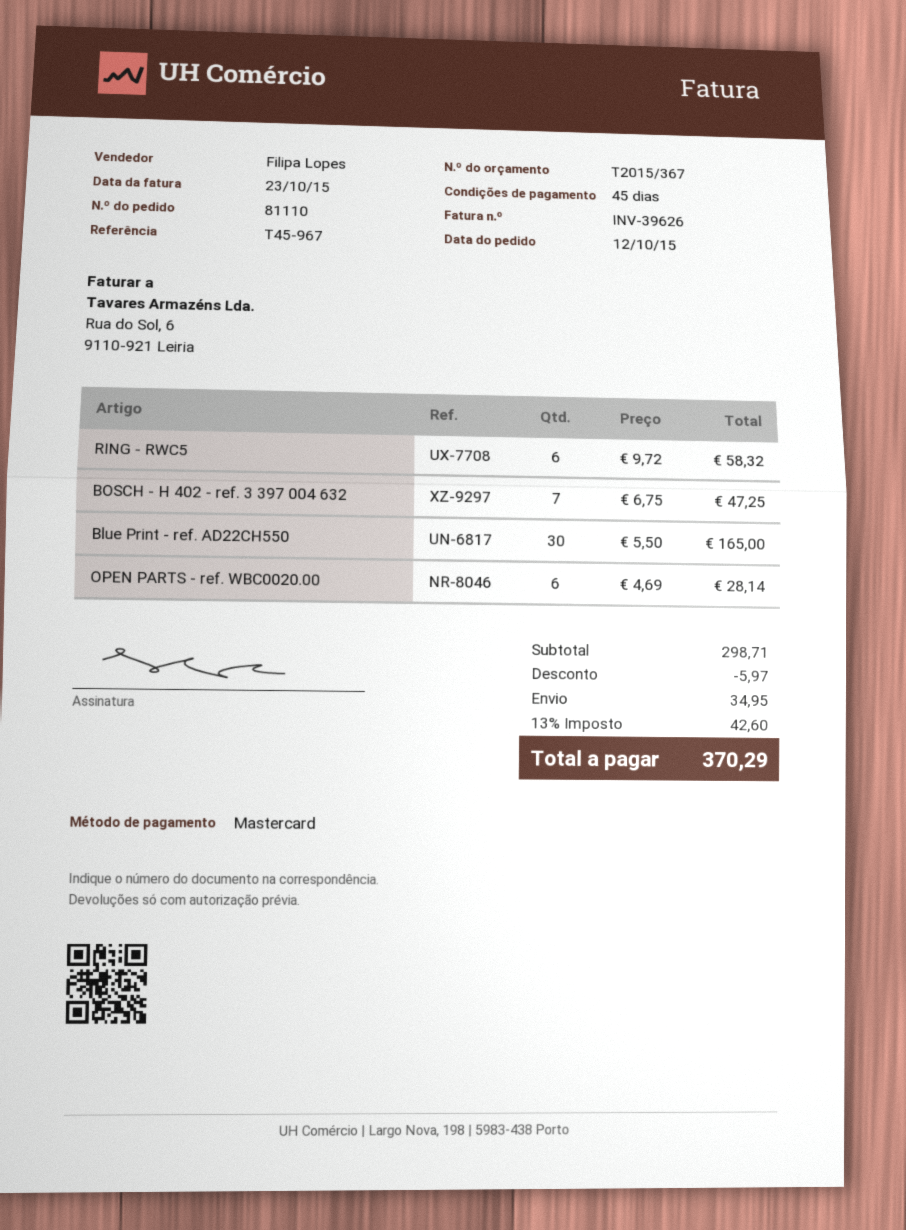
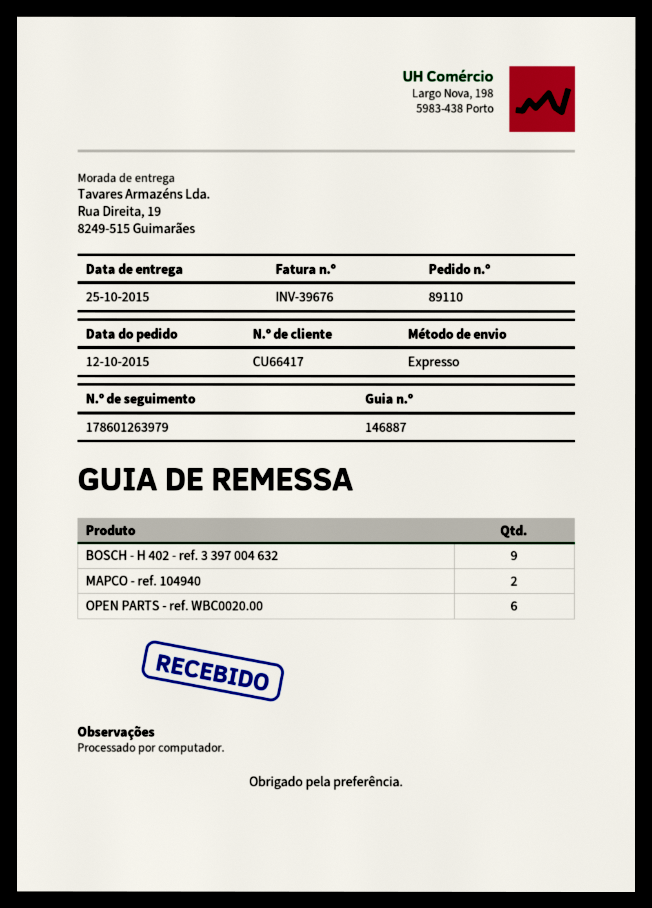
order number: 81110 -> 89110
invoice number: INV-39626 -> INV-39676
RING - RWC5: 6 -> none
BOSCH - H 402 - ref. 3 397 004 632: 7 -> 9
Blue Print - ref. AD22CH550: 30 -> none
MAPCO - ref. 104940: none -> 2

